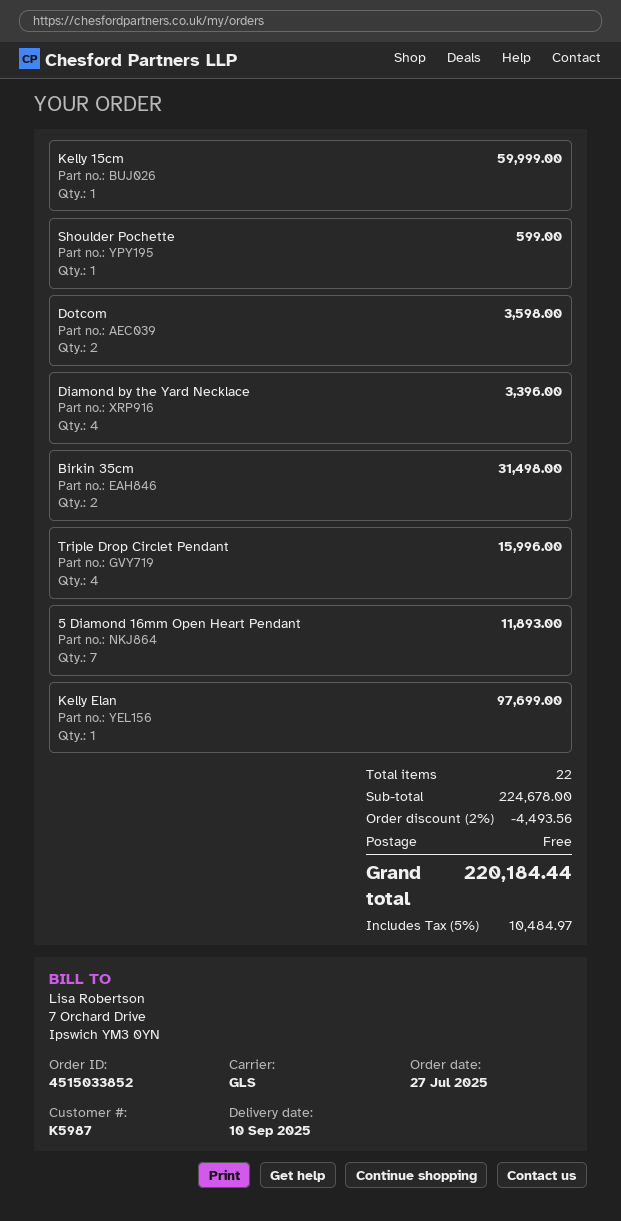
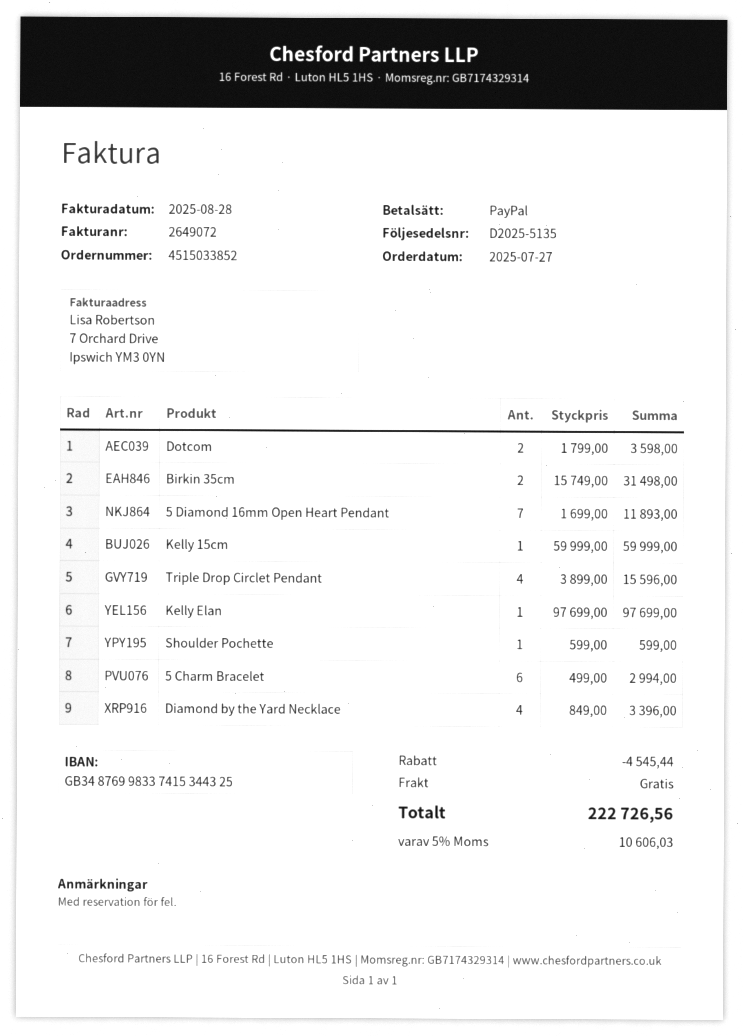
Triple Drop Circlet Pendant: 4 for 15996.00 -> 4 for 15596.00
5 Charm Bracelet: none -> 6 for 2994.00
discount: 4493.56 -> 4545.44
tax: 5% = 10484.97 -> 5% = 10606.03
total: 220184.44 -> 222726.56

